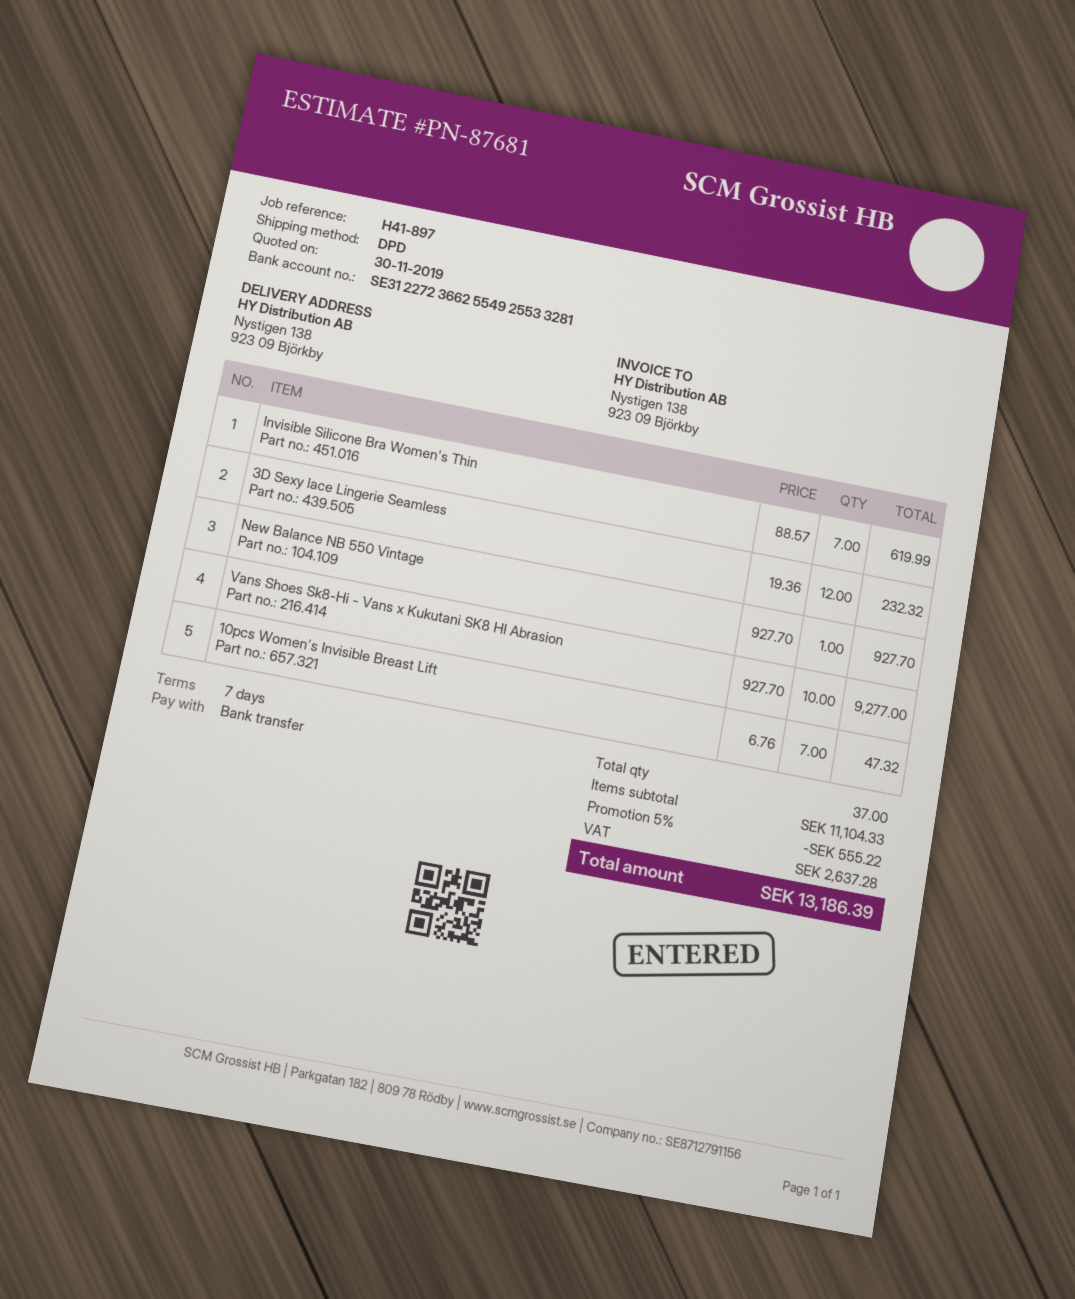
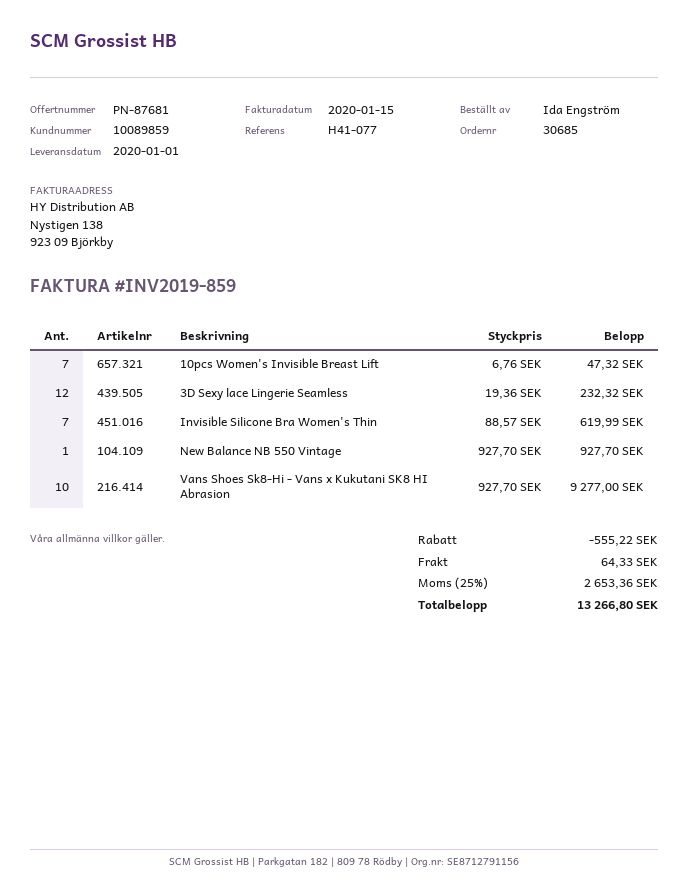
reference: H41-897 -> H41-077
shipping: none -> 64.33
tax: 2637.28 -> 2653.36
total: 13186.39 -> 13266.80

